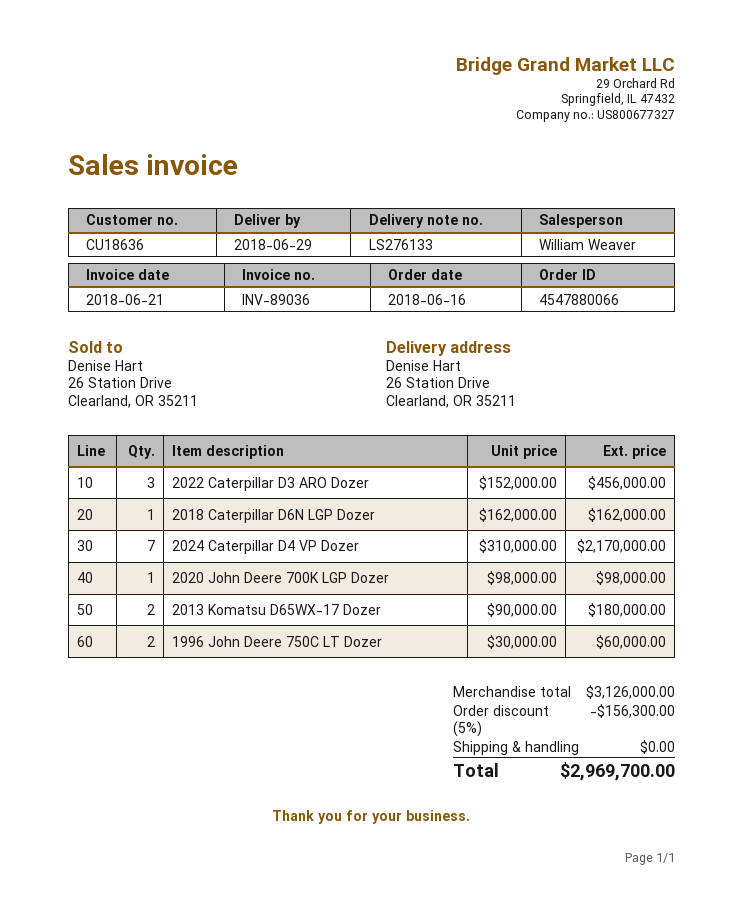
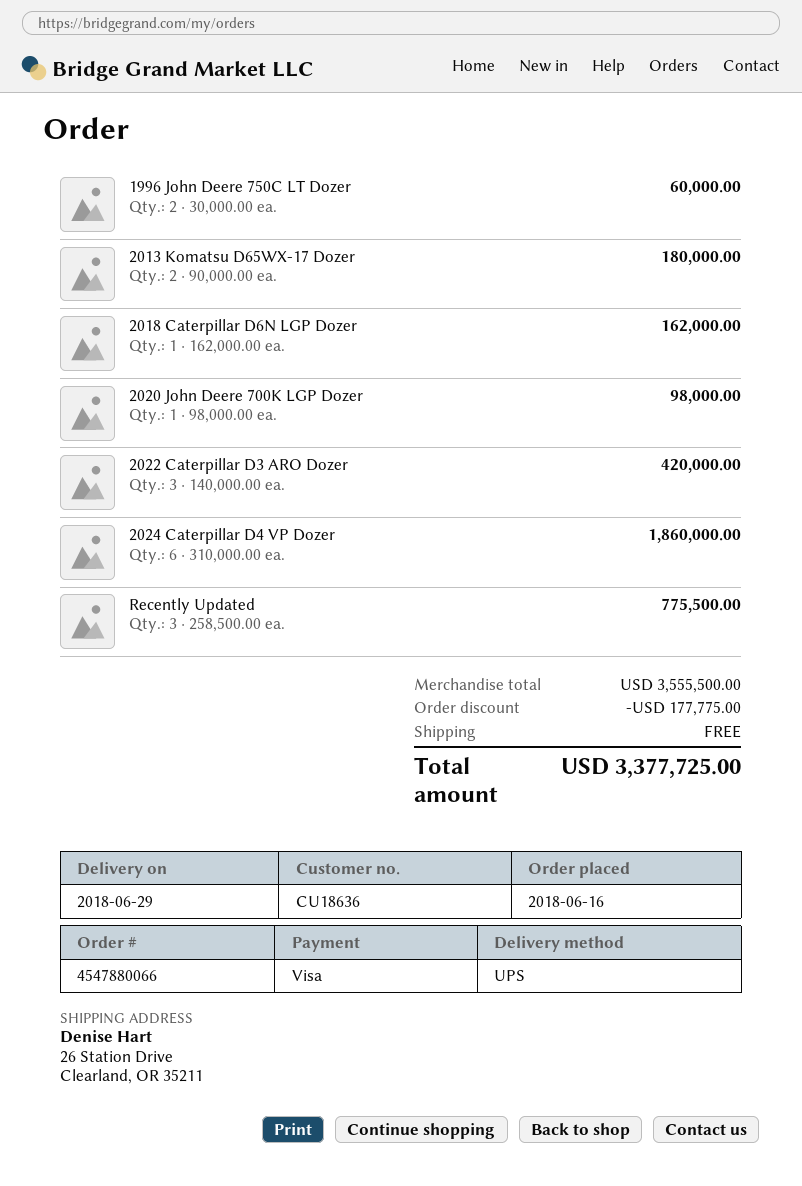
2022 Caterpillar D3 ARO Dozer: 3 x 152000.00 = 456000.00 -> 3 x 140000.00 = 420000.00
2024 Caterpillar D4 VP Dozer: 7 x 310000.00 = 2170000.00 -> 6 x 310000.00 = 1860000.00
Recently Updated: none -> 3 x 258500.00 = 775500.00
subtotal: 3126000.00 -> 3555500.00
discount: 156300.00 -> 177775.00
total: 2969700.00 -> 3377725.00

